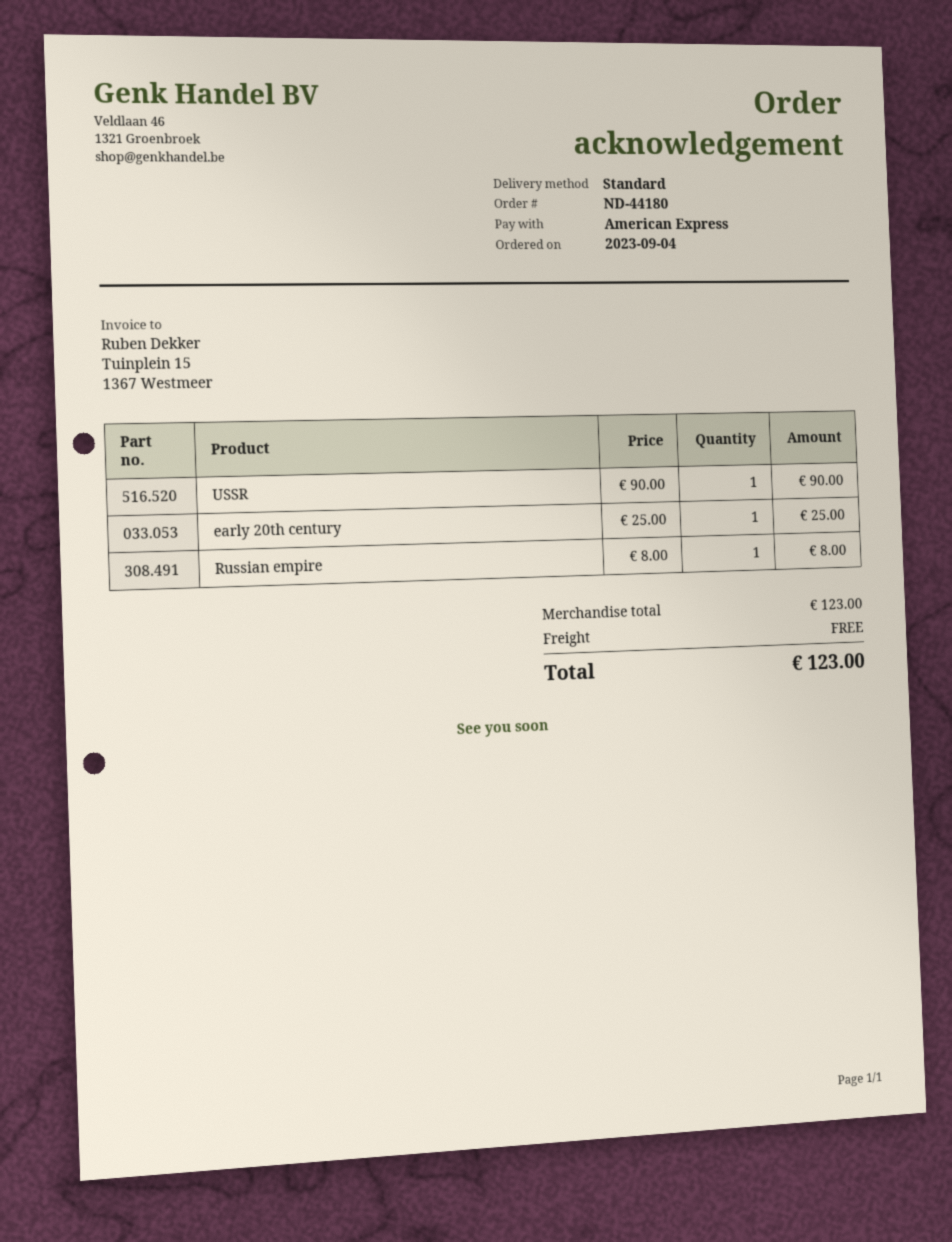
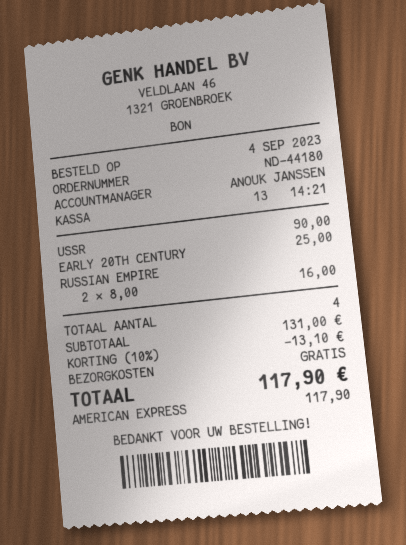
Russian empire: 1 x 8.00 = 8.00 -> 2 x 8.00 = 16.00
subtotal: 123.00 -> 131.00
discount: none -> 10% = 13.10
total: 123.00 -> 117.90

